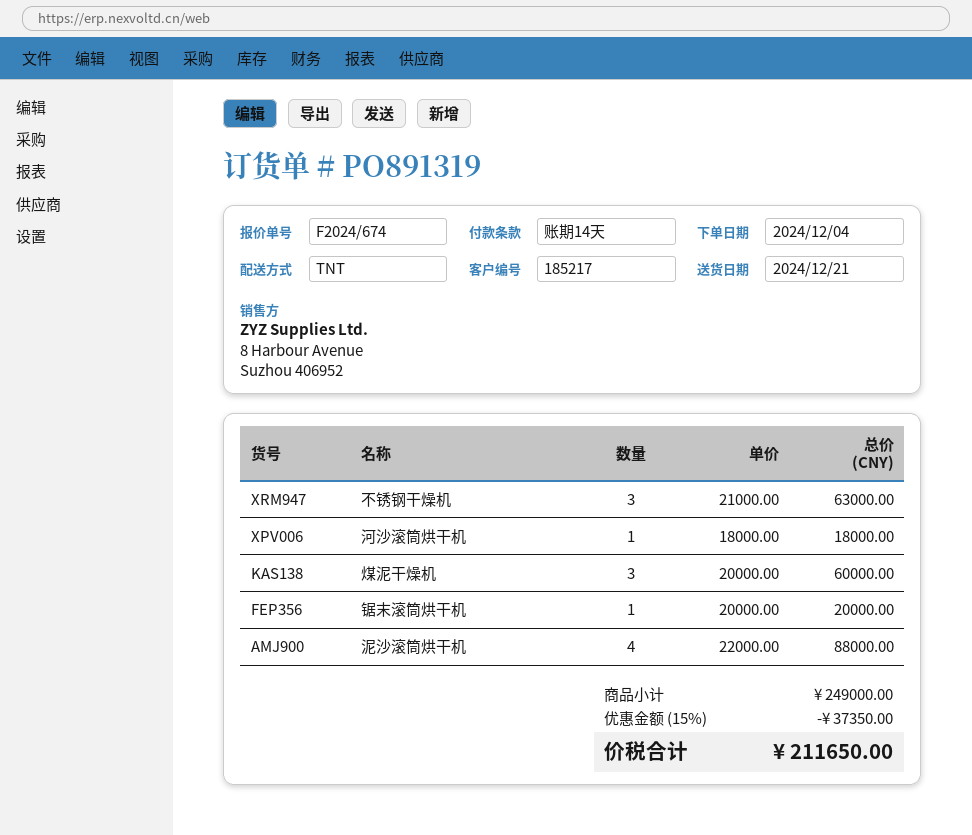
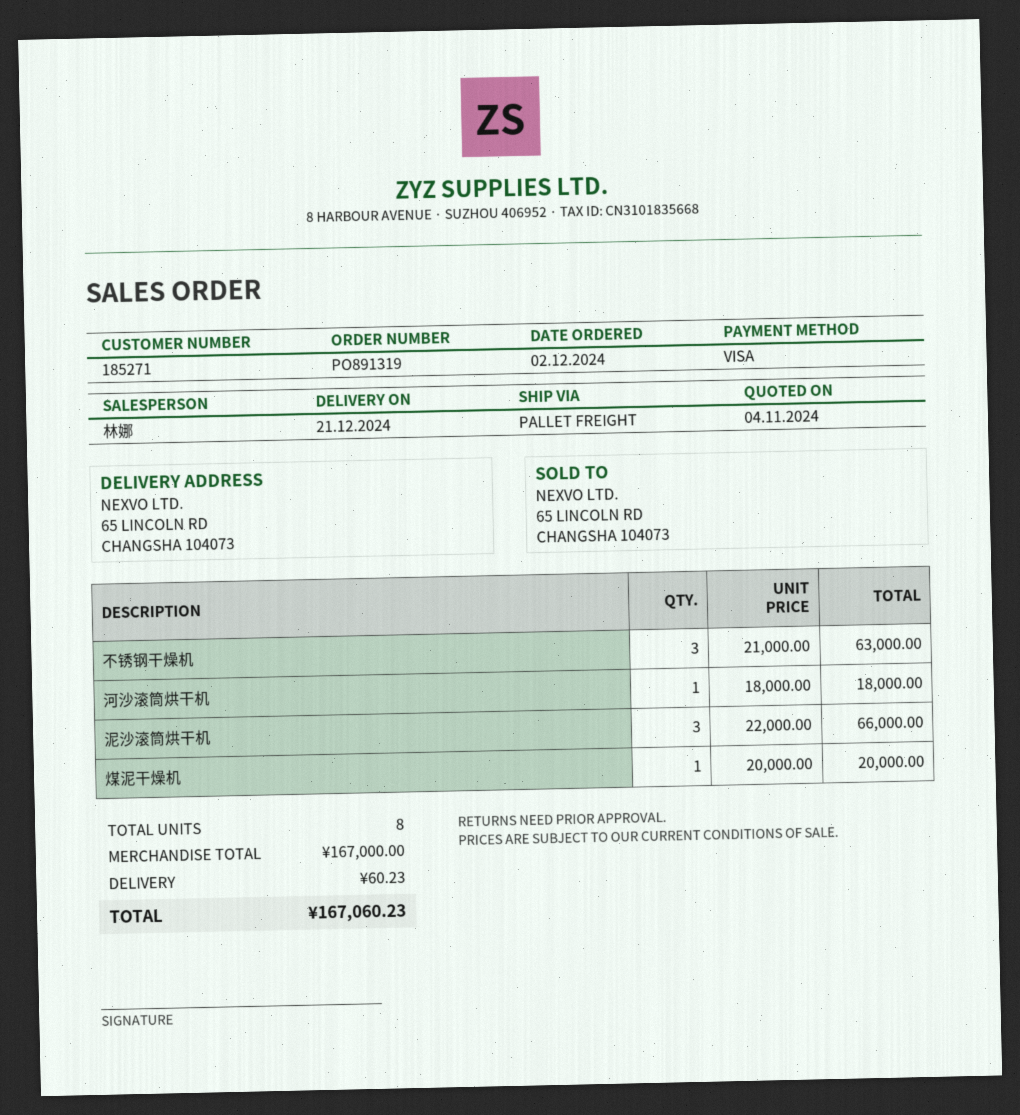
order date: 2024-12-04 -> 2024-12-02
customer number: 185217 -> 185271
shipping method: TNT -> pallet freight
煤泥干燥机: 3 x 20000.00 = 60000.00 -> 1 x 20000.00 = 20000.00
锯末滚筒烘干机: 1 x 20000.00 = 20000.00 -> none
泥沙滚筒烘干机: 4 x 22000.00 = 88000.00 -> 3 x 22000.00 = 66000.00
subtotal: 249000.00 -> 167000.00
discount: 15% = 37350.00 -> none
shipping: none -> 60.23
total: 211650.00 -> 167060.23

